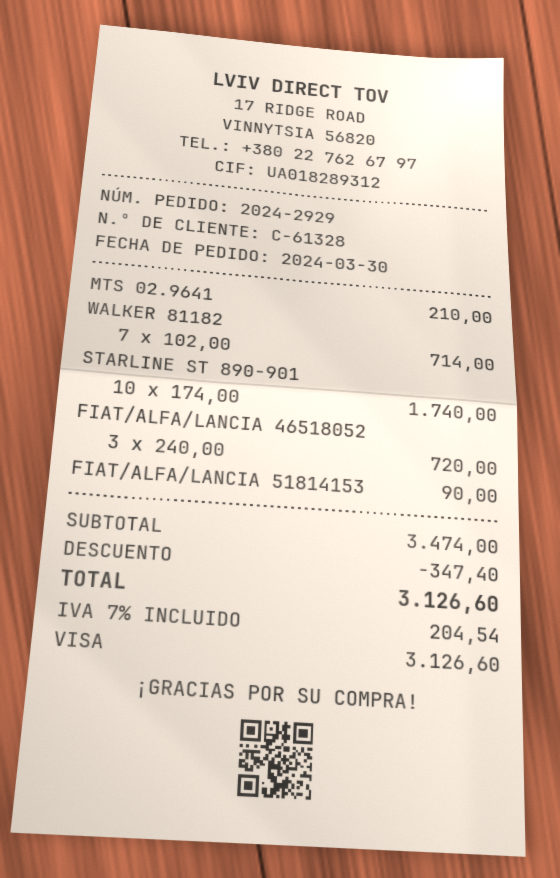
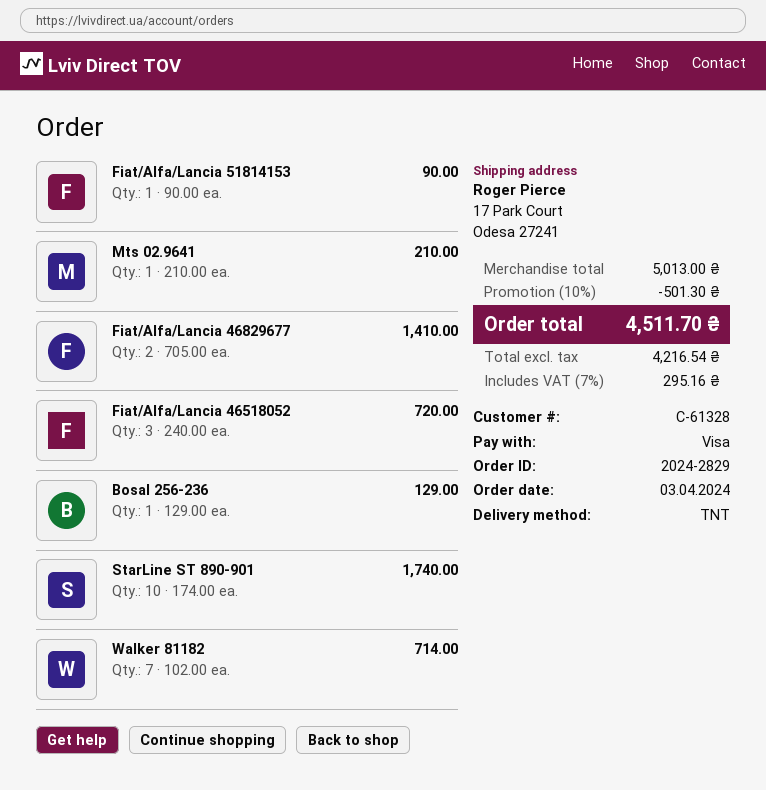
order number: 2024-2929 -> 2024-2829
order date: 2024-03-30 -> 2024-04-03
Fiat/Alfa/Lancia 46829677: none -> 2 x 705.00 = 1410.00
Bosal 256-236: none -> 1 x 129.00 = 129.00
subtotal: 3474.00 -> 5013.00
discount: 347.40 -> 501.30
tax: 7% = 204.54 -> 7% = 295.16
total: 3126.60 -> 4511.70

